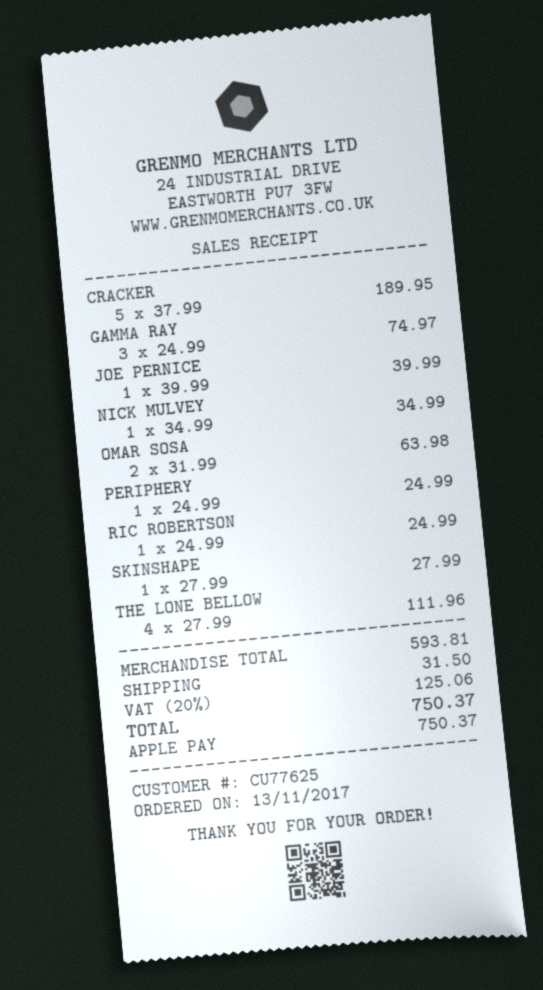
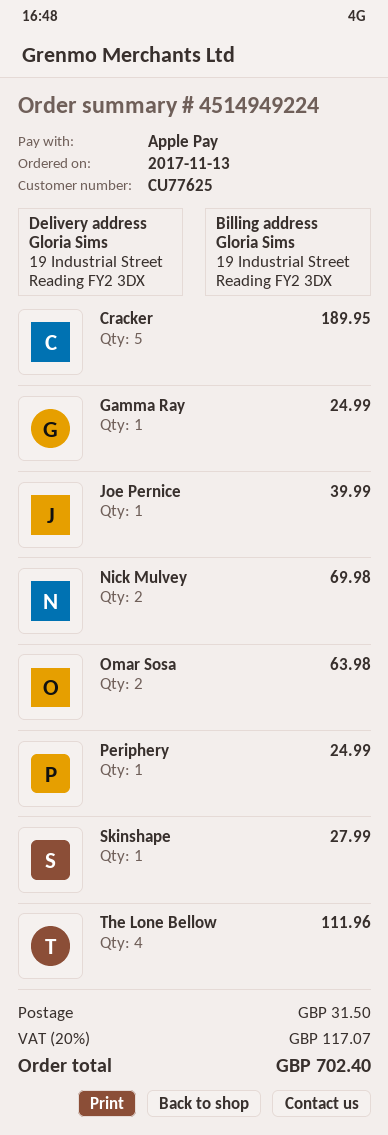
GAMMA RAY: 3 for 74.97 -> 1 for 24.99
NICK MULVEY: 1 for 34.99 -> 2 for 69.98
RIC ROBERTSON: 1 for 24.99 -> none
tax: 20% = 125.06 -> 20% = 117.07
total: 750.37 -> 702.40

